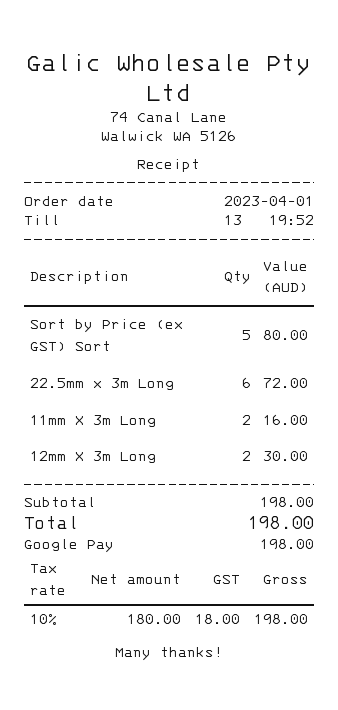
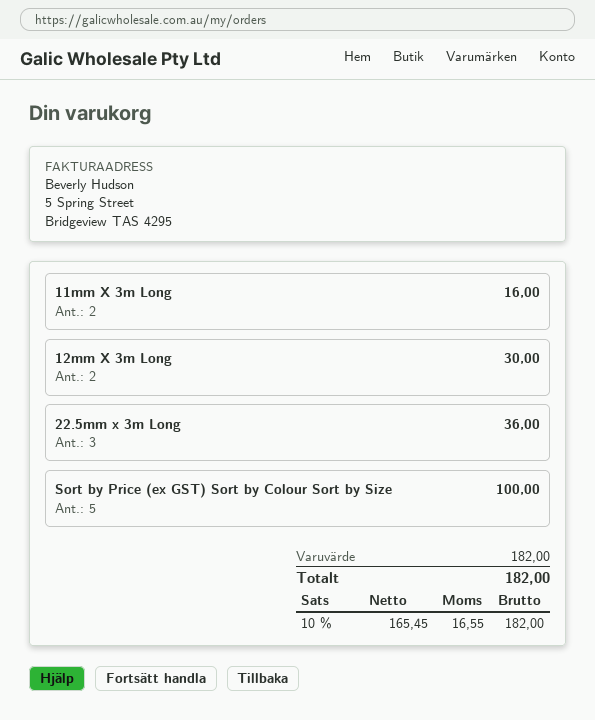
Sort by Price (ex GST) Sort: 5 for 80.00 -> 5 for 100.00
22.5mm x 3m Long: 6 for 72.00 -> 3 for 36.00
subtotal: 198.00 -> 182.00
net: 180.00 -> 165.45
tax: 10% = 18.00 -> 10% = 16.55
total: 198.00 -> 182.00

